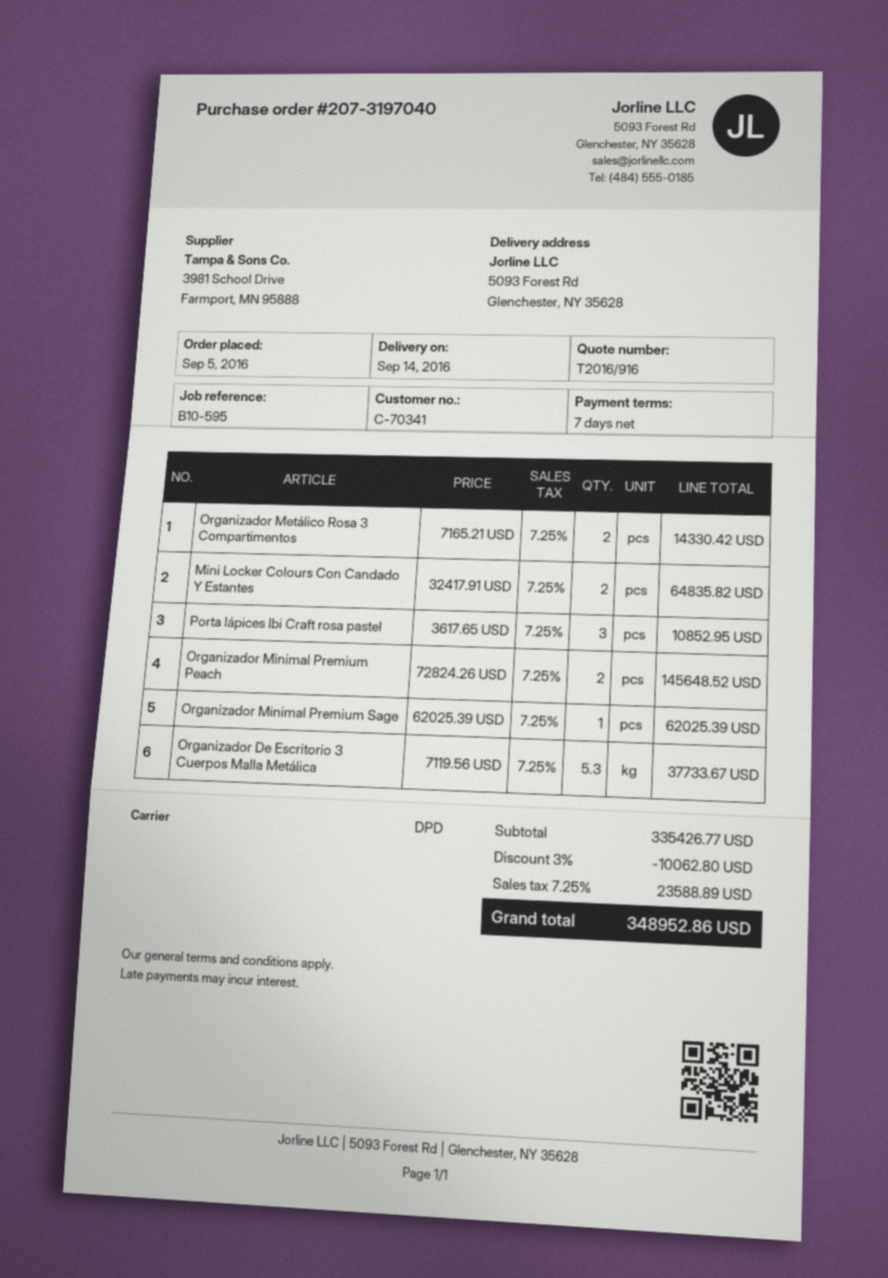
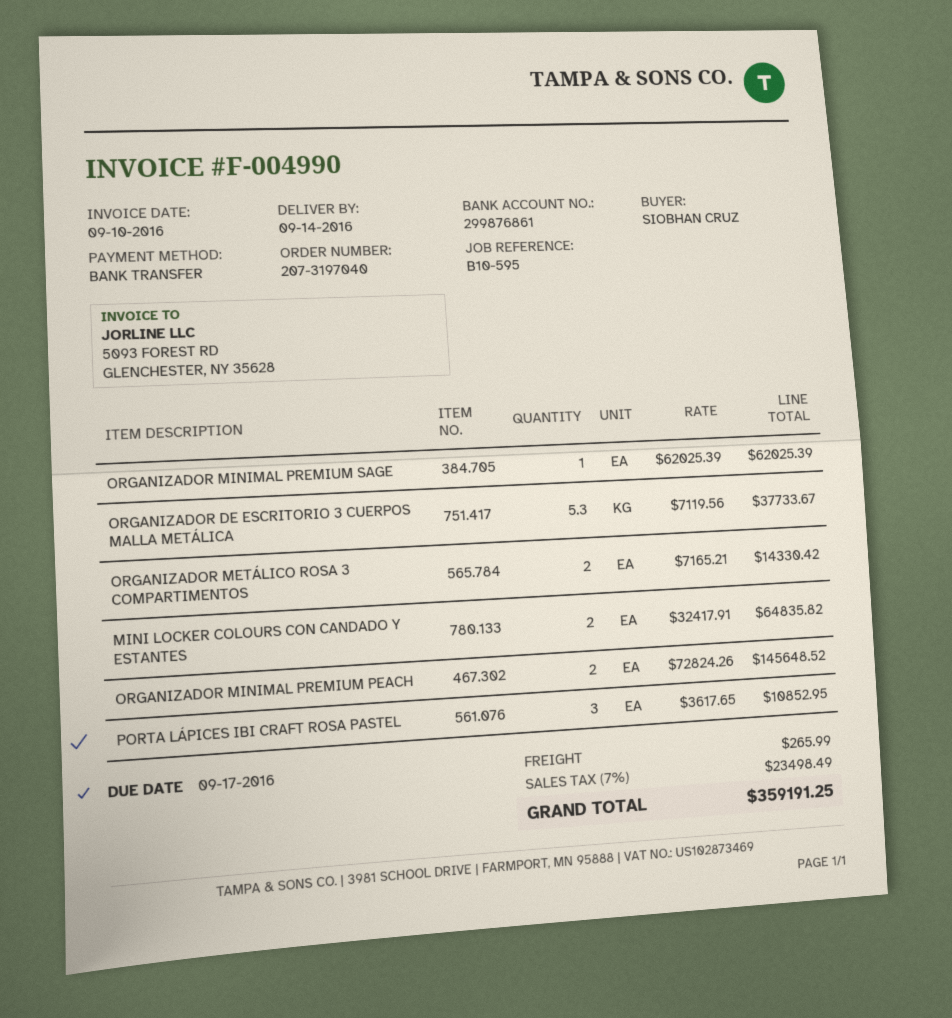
discount: 3% = 10062.80 -> none
shipping: none -> 265.99
tax: 7.25% = 23588.89 -> 7% = 23498.49
total: 348952.86 -> 359191.25

